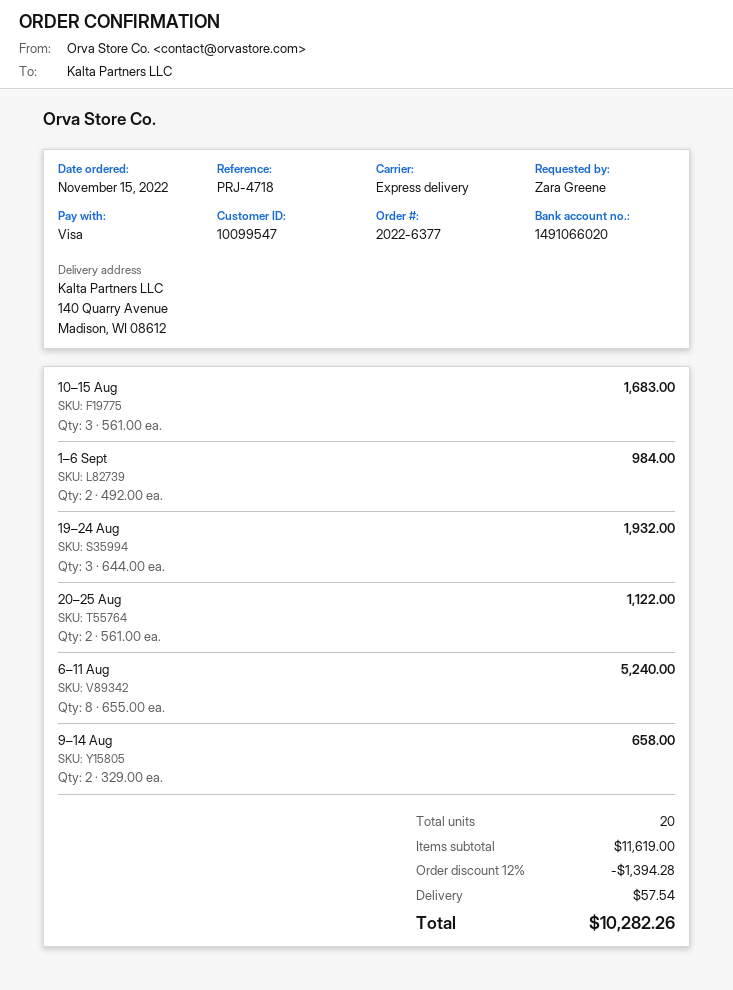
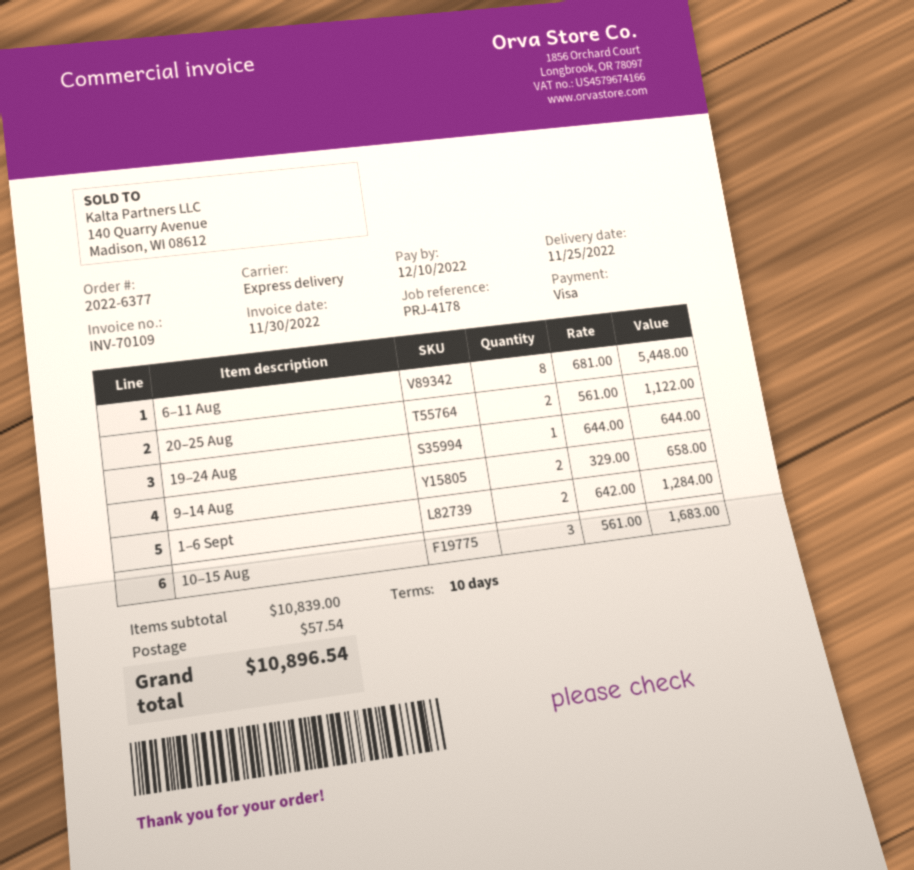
reference: PRJ-4718 -> PRJ-4178
1–6 Sept: 2 x 492.00 = 984.00 -> 2 x 642.00 = 1284.00
19–24 Aug: 3 x 644.00 = 1932.00 -> 1 x 644.00 = 644.00
6–11 Aug: 8 x 655.00 = 5240.00 -> 8 x 681.00 = 5448.00
subtotal: 11619.00 -> 10839.00
discount: 12% = 1394.28 -> none
total: 10282.26 -> 10896.54

